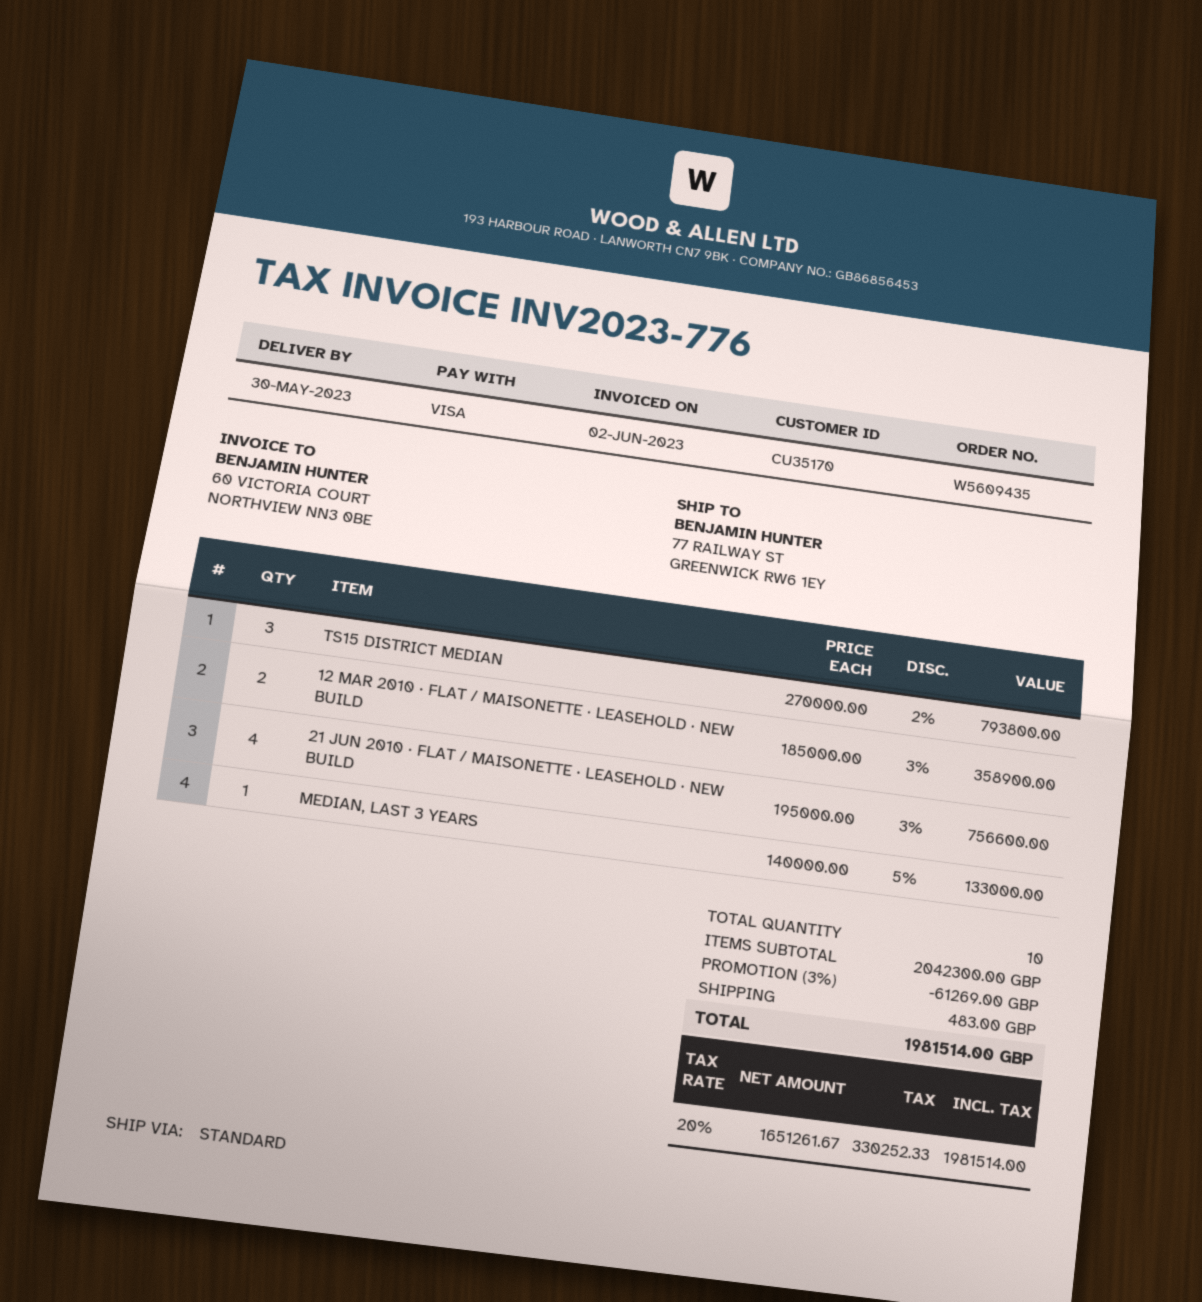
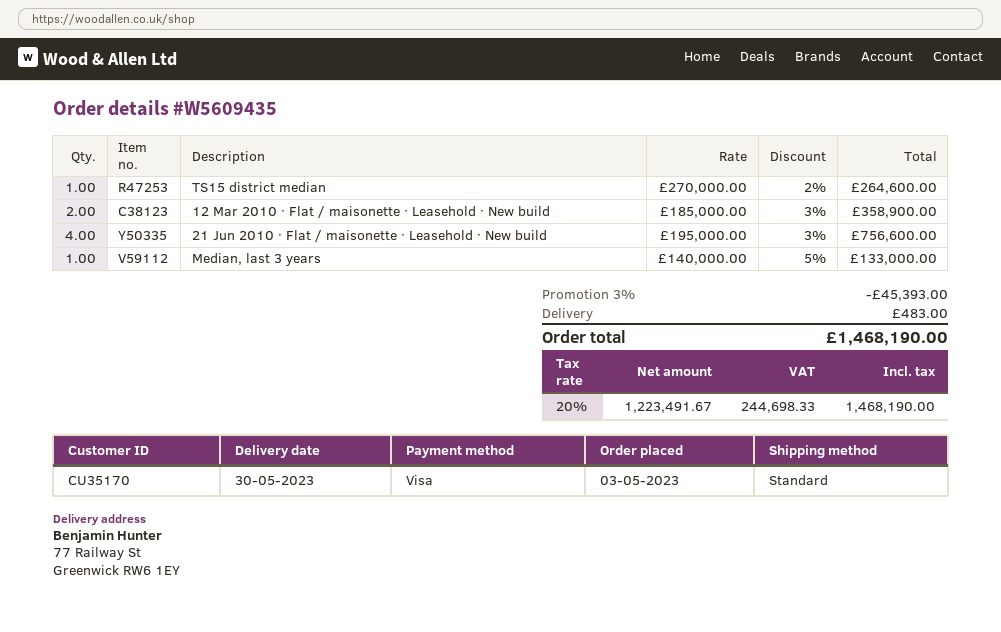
TS15 DISTRICT MEDIAN: 3 x 270000.00 - 2% = 793800.00 -> 1 x 270000.00 - 2% = 264600.00
discount: 3% = 61269.00 -> 3% = 45393.00
net: 1651261.67 -> 1223491.67
tax: 20% = 330252.33 -> 20% = 244698.33
total: 1981514.00 -> 1468190.00

